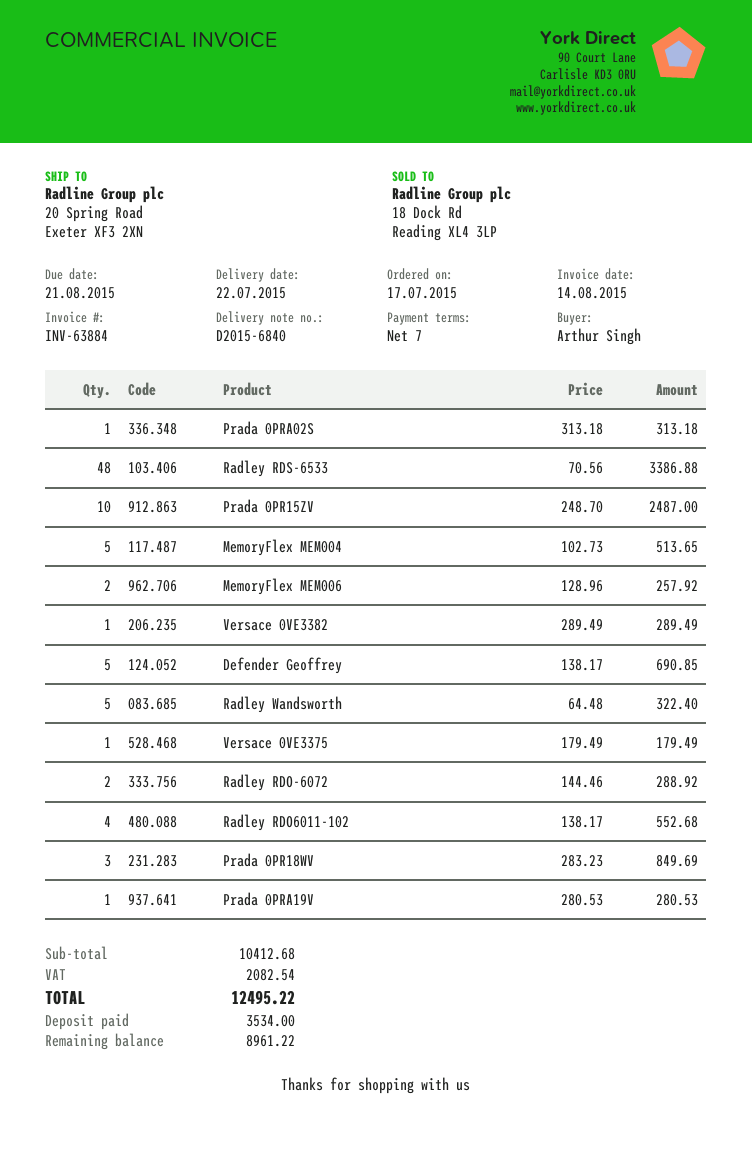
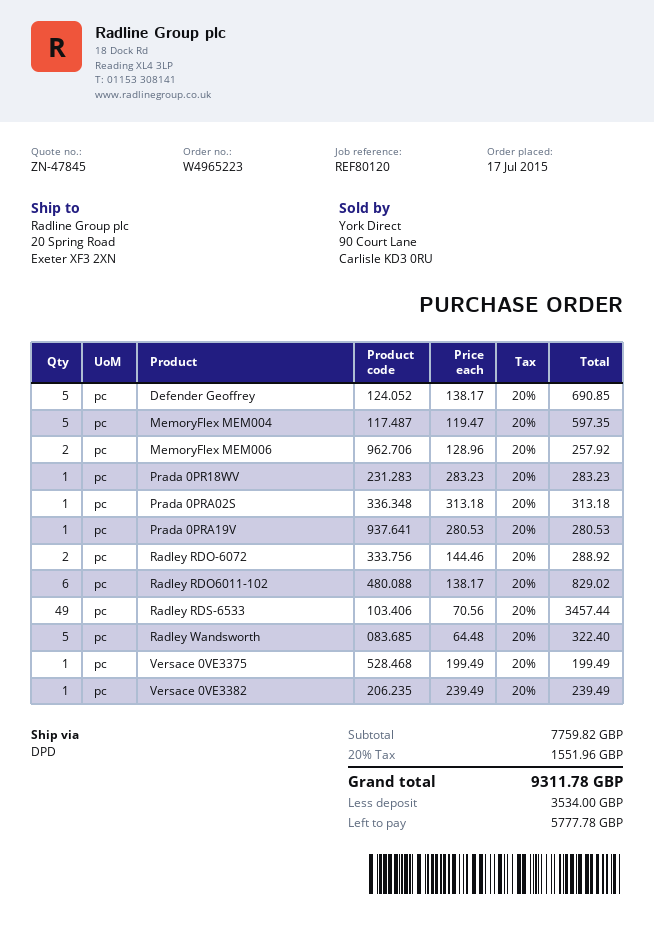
Radley RDS-6533: 48 x 70.56 = 3386.88 -> 49 x 70.56 = 3457.44
Prada 0PR15ZV: 10 x 248.70 = 2487.00 -> none
MemoryFlex MEM004: 5 x 102.73 = 513.65 -> 5 x 119.47 = 597.35
Versace 0VE3382: 1 x 289.49 = 289.49 -> 1 x 239.49 = 239.49
Versace 0VE3375: 1 x 179.49 = 179.49 -> 1 x 199.49 = 199.49
Radley RDO6011-102: 4 x 138.17 = 552.68 -> 6 x 138.17 = 829.02
Prada 0PR18WV: 3 x 283.23 = 849.69 -> 1 x 283.23 = 283.23
subtotal: 10412.68 -> 7759.82
tax: 2082.54 -> 1551.96
total: 12495.22 -> 9311.78
balance: 8961.22 -> 5777.78

